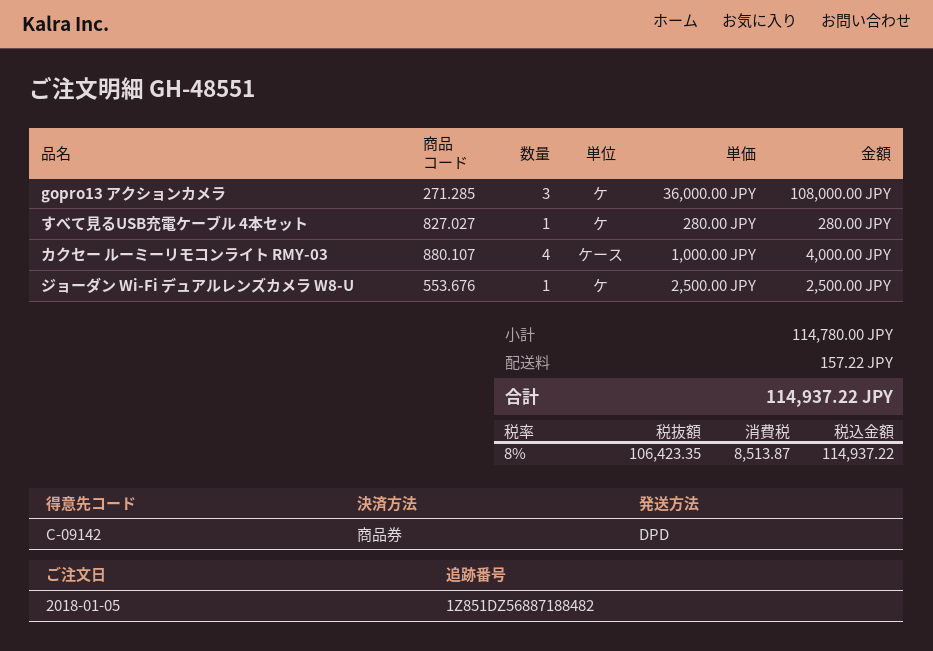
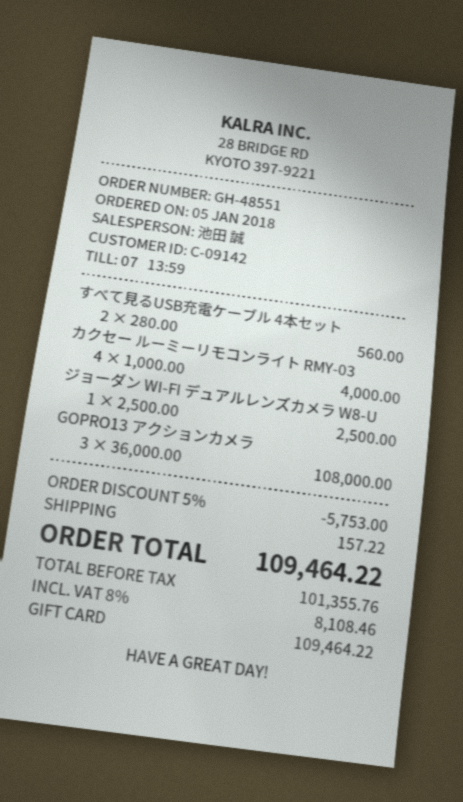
すべて見るUSB充電ケーブル 4本セット: 1 x 280.00 = 280.00 -> 2 x 280.00 = 560.00
discount: none -> 5% = 5753.00
net: 106423.35 -> 101355.76
tax: 8% = 8513.87 -> 8% = 8108.46
total: 114937.22 -> 109464.22

